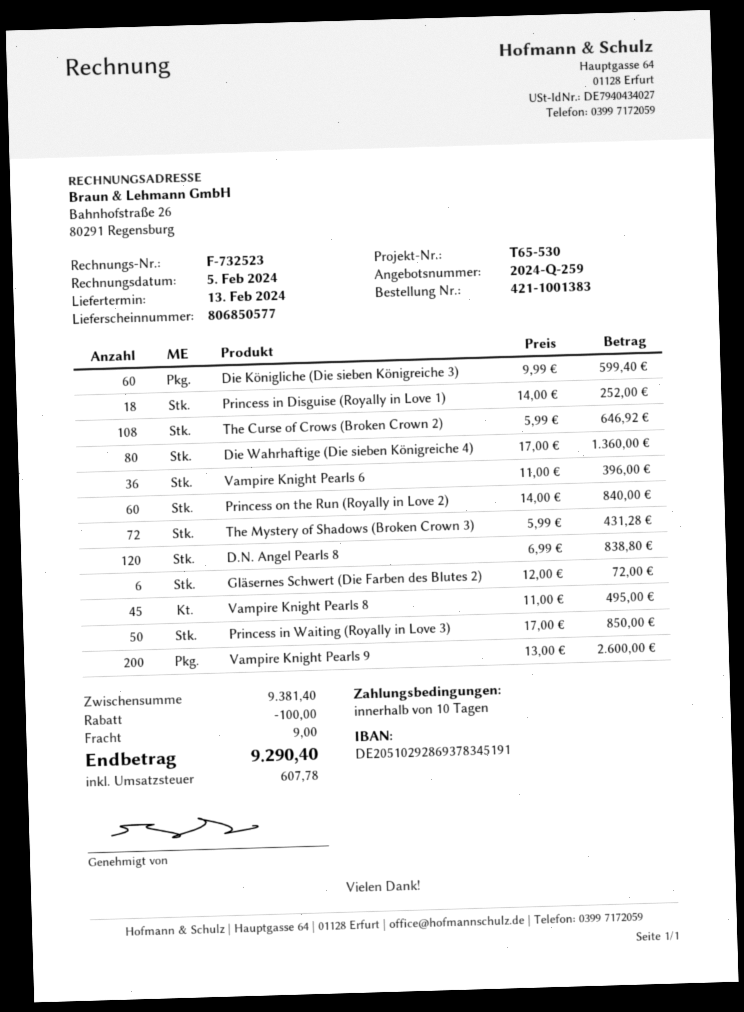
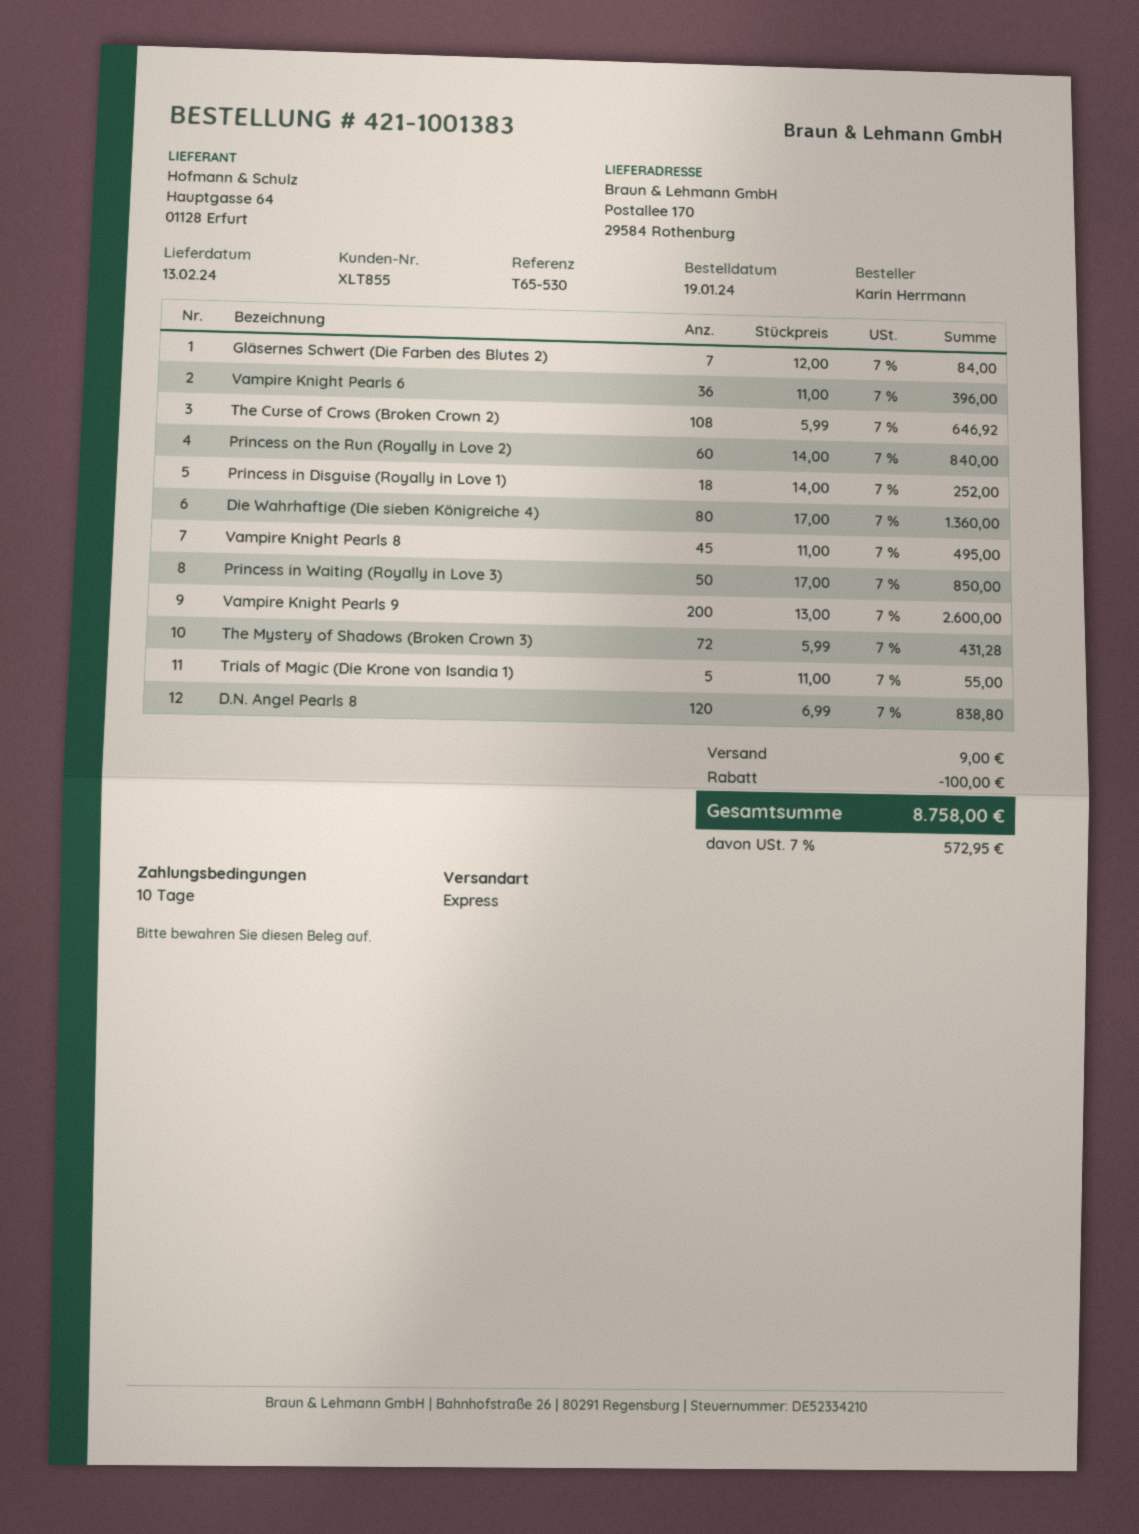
Die Königliche (Die sieben Königreiche 3): 60 x 9.99 = 599.40 -> none
Gläsernes Schwert (Die Farben des Blutes 2): 6 x 12.00 = 72.00 -> 7 x 12.00 = 84.00
Trials of Magic (Die Krone von Isandia 1): none -> 5 x 11.00 = 55.00
tax: 607.78 -> 572.95
total: 9290.40 -> 8758.00

